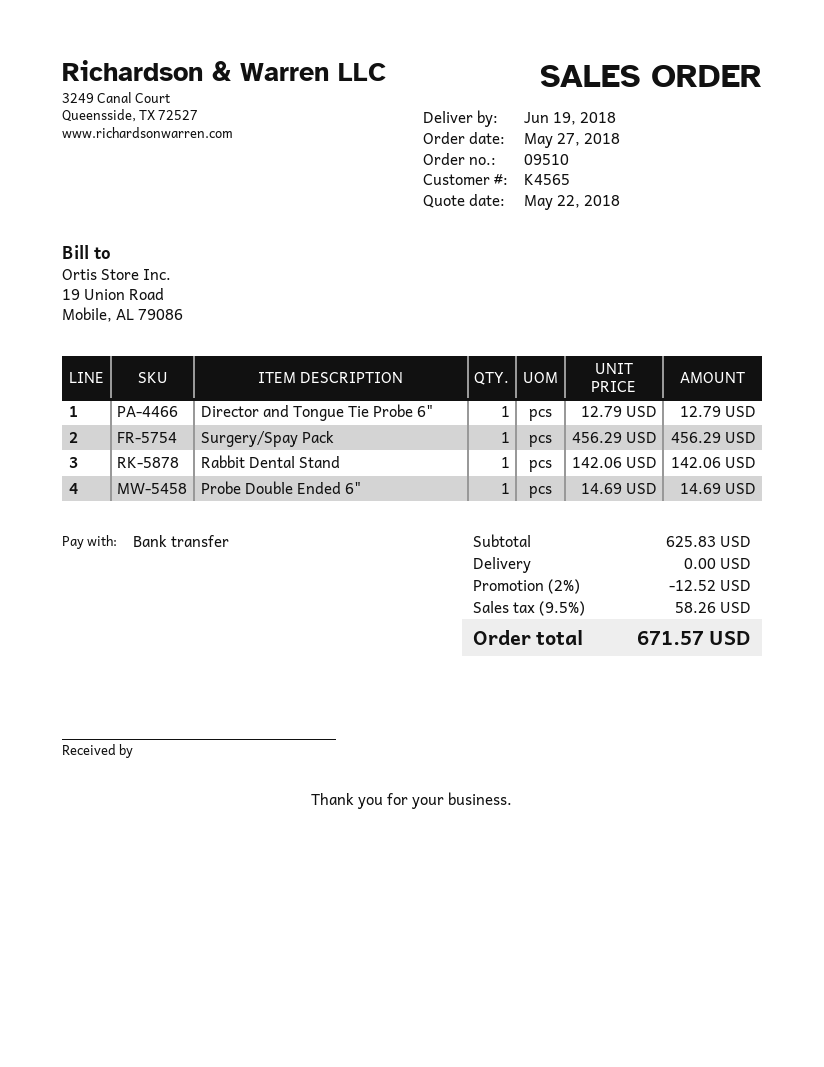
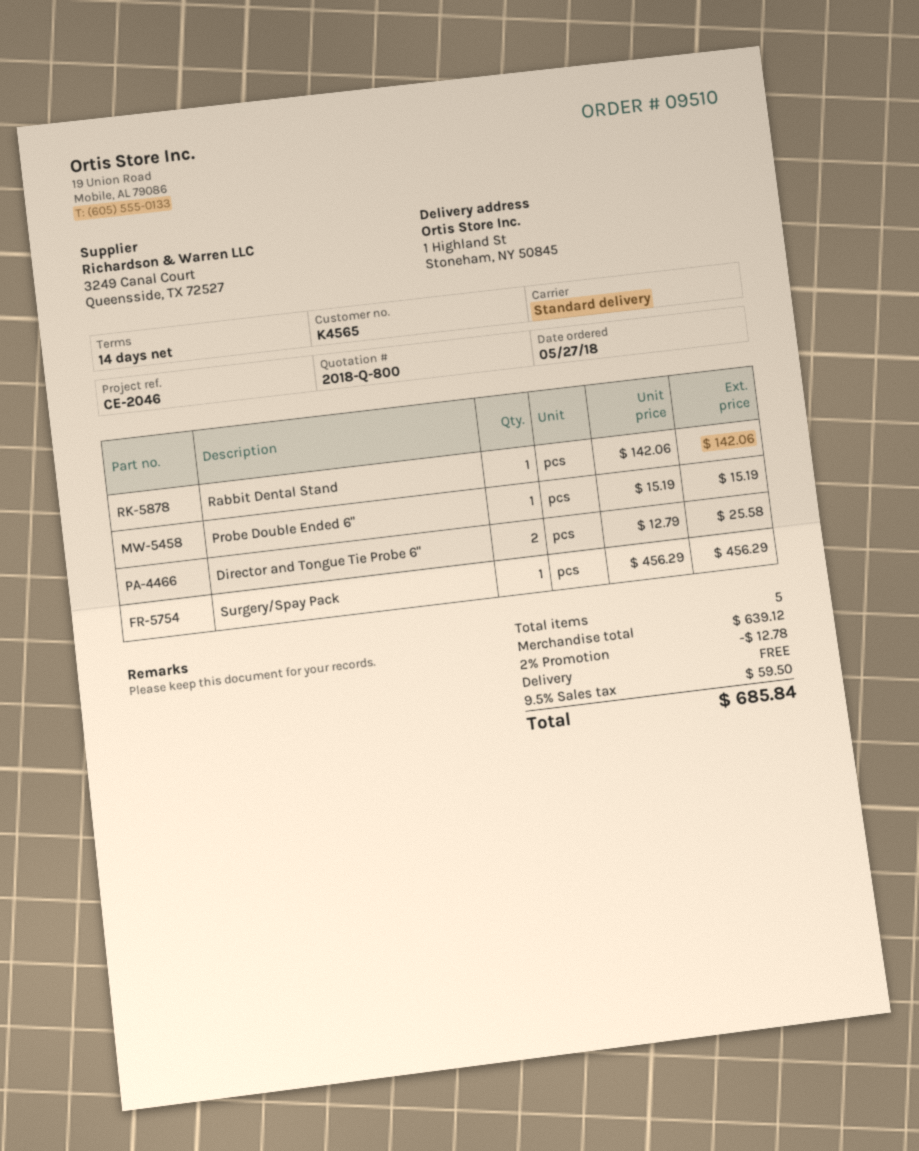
Director and Tongue Tie Probe 6": 1 x 12.79 = 12.79 -> 2 x 12.79 = 25.58
Probe Double Ended 6": 1 x 14.69 = 14.69 -> 1 x 15.19 = 15.19
subtotal: 625.83 -> 639.12
discount: 2% = 12.52 -> 2% = 12.78
tax: 9.5% = 58.26 -> 9.5% = 59.50
total: 671.57 -> 685.84

